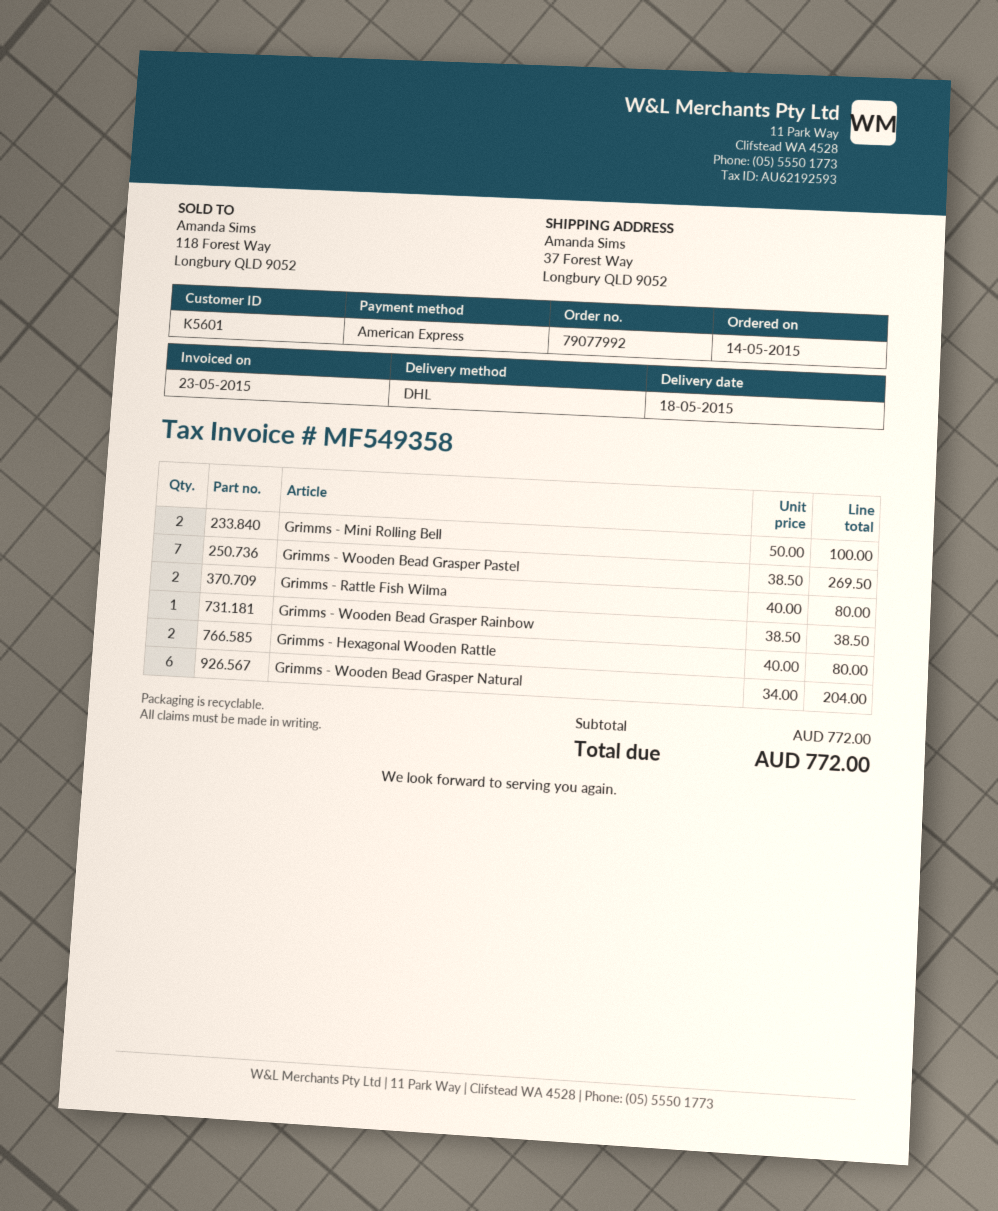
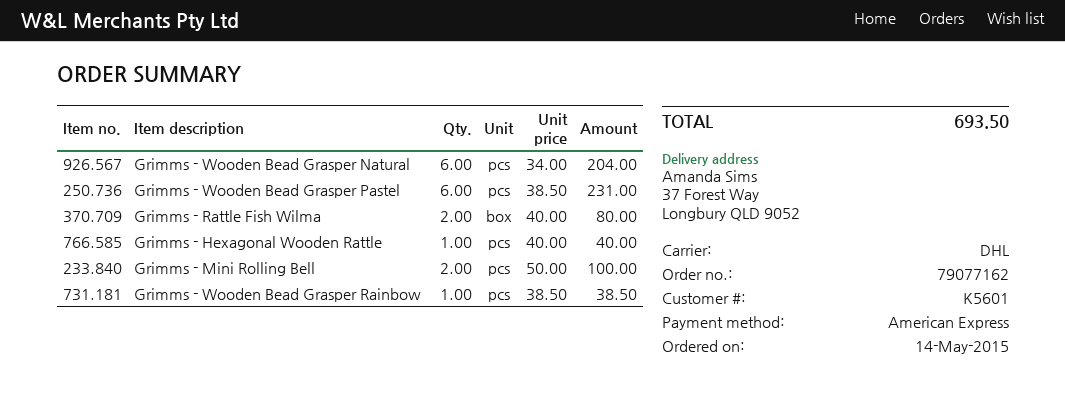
order number: 79077992 -> 79077162
Grimms - Wooden Bead Grasper Pastel: 7 x 38.50 = 269.50 -> 6 x 38.50 = 231.00
Grimms - Hexagonal Wooden Rattle: 2 x 40.00 = 80.00 -> 1 x 40.00 = 40.00
total: 772.00 -> 693.50

